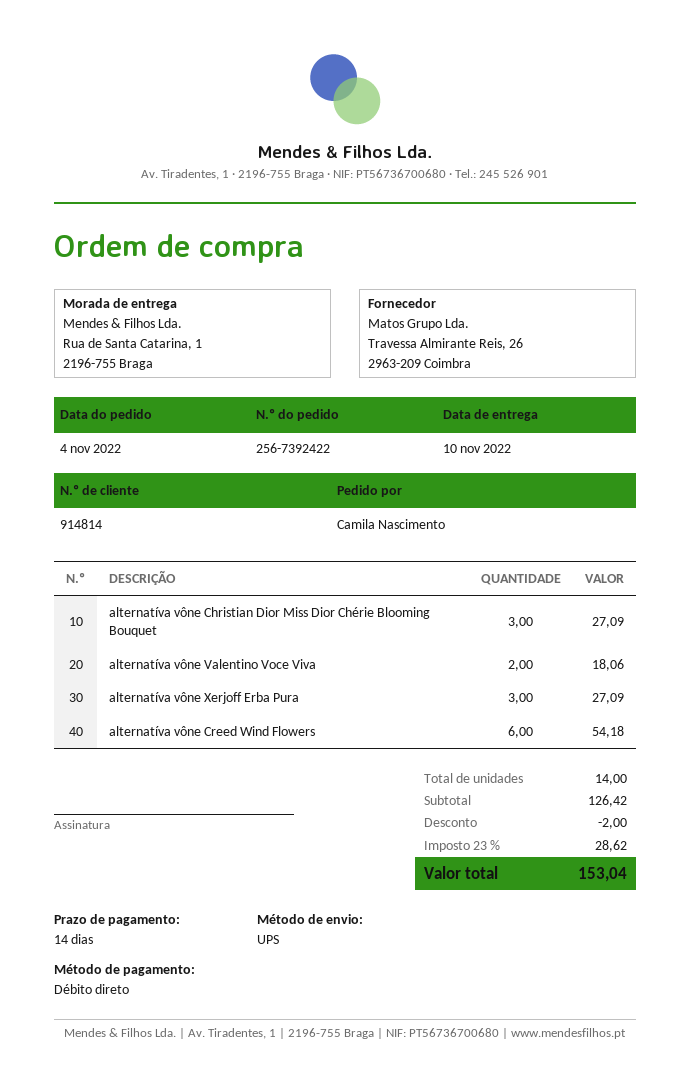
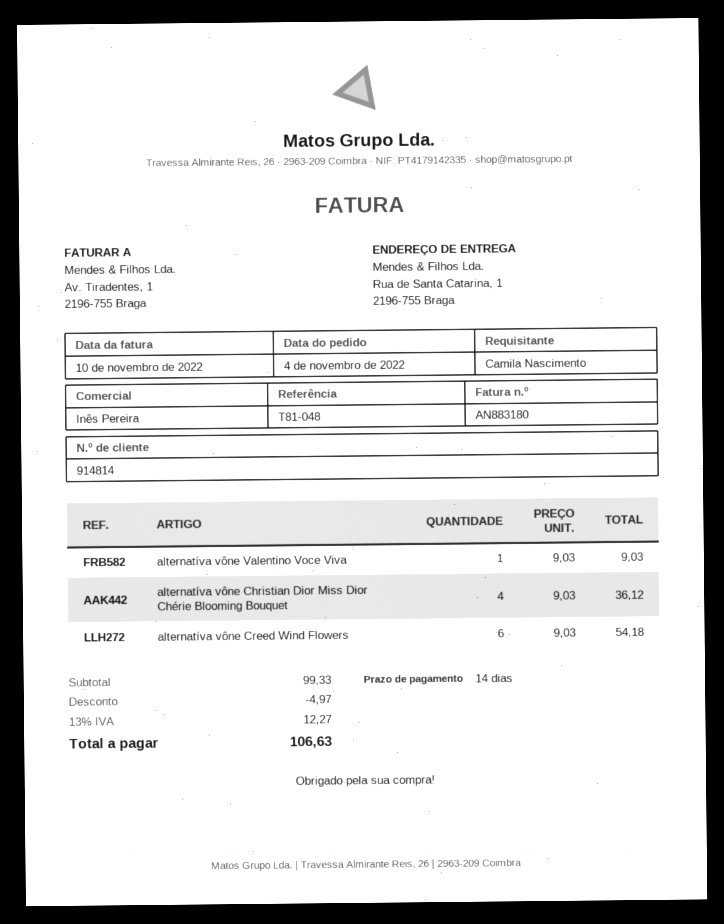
alternatíva vône Christian Dior Miss Dior Chérie Blooming Bouquet: 3 for 27.09 -> 4 for 36.12
alternatíva vône Valentino Voce Viva: 2 for 18.06 -> 1 for 9.03
alternatíva vône Xerjoff Erba Pura: 3 for 27.09 -> none
subtotal: 126.42 -> 99.33
discount: 2.00 -> 4.97
tax: 23% = 28.62 -> 13% = 12.27
total: 153.04 -> 106.63

